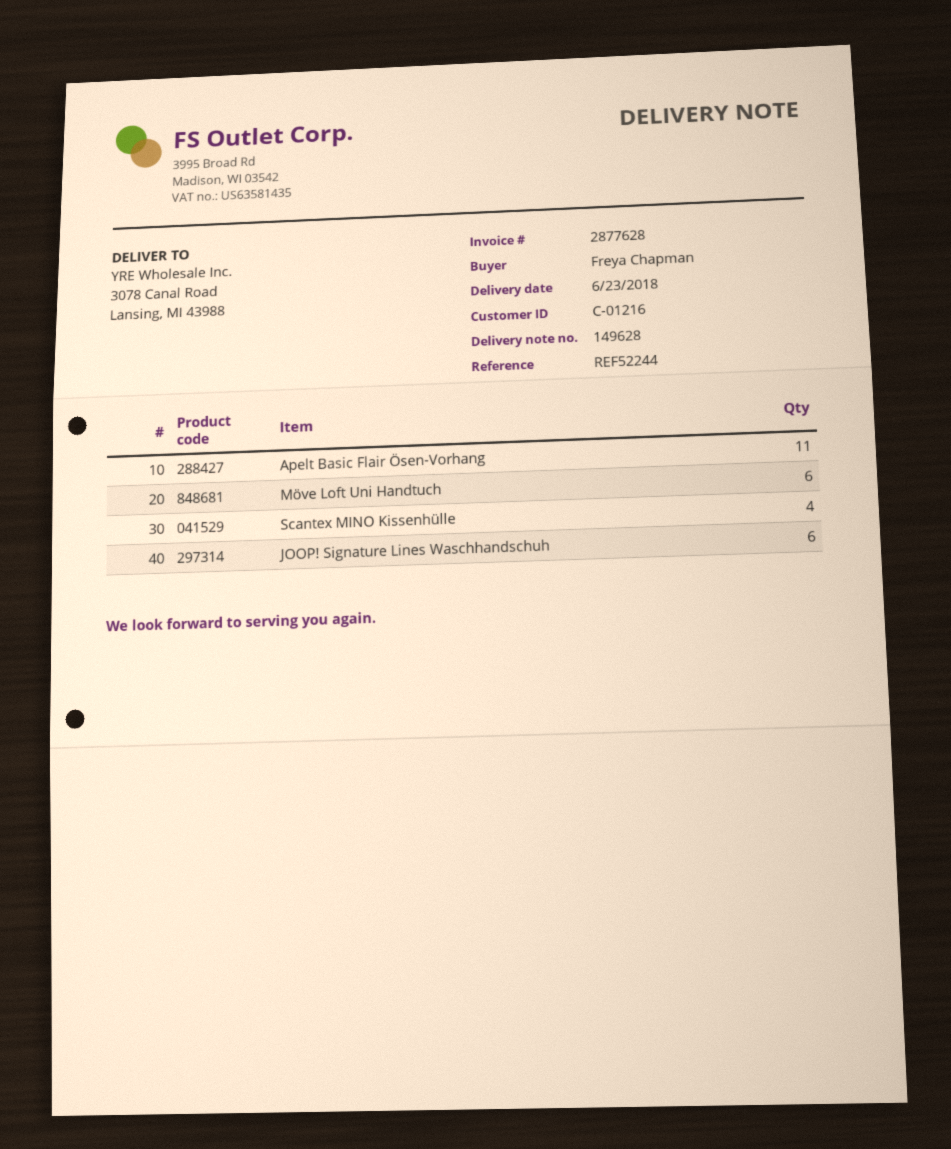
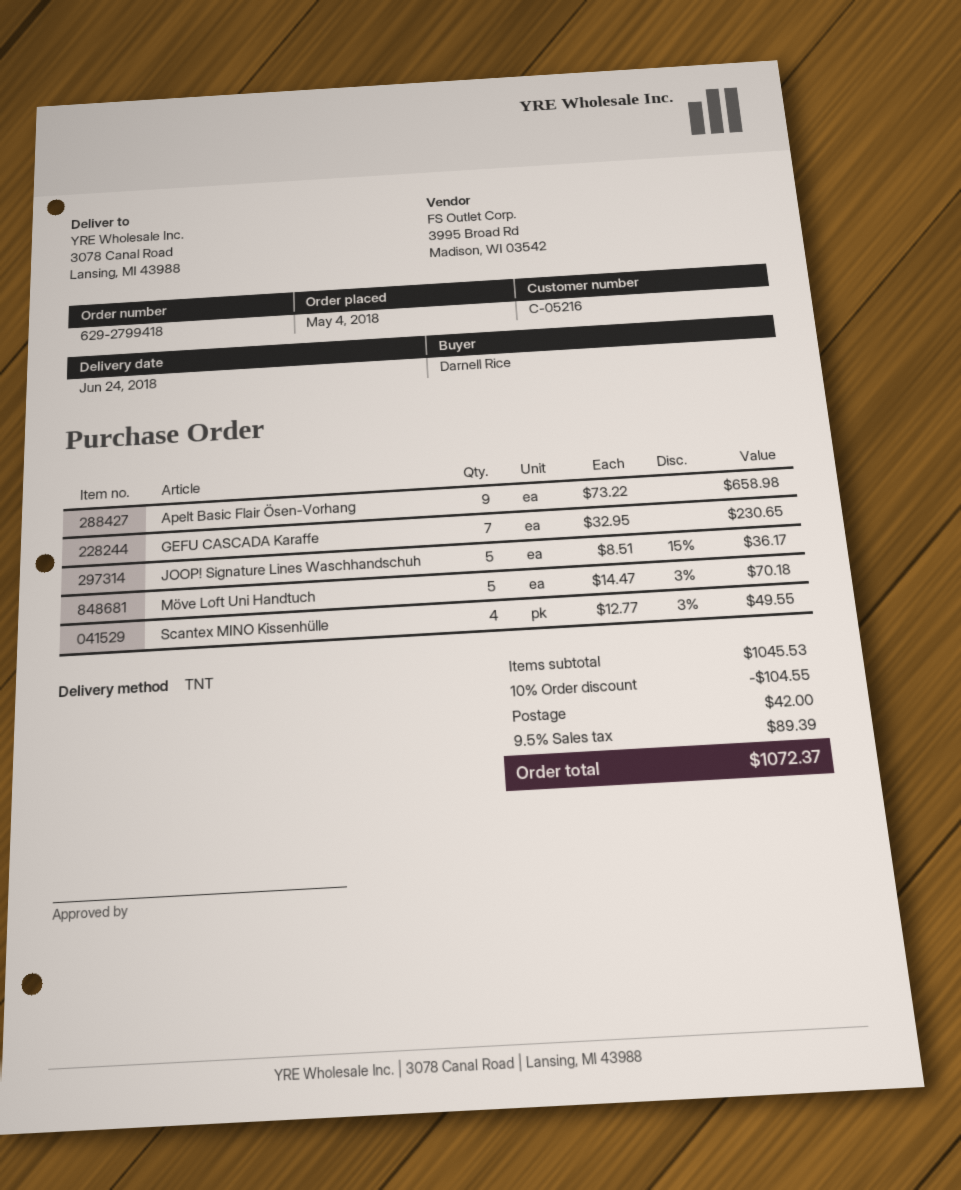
delivery date: 2018-06-23 -> 2018-06-24
customer number: C-01216 -> C-05216
ordered by: Freya Chapman -> Darnell Rice
Apelt Basic Flair Ösen-Vorhang: 11 -> 9
Möve Loft Uni Handtuch: 6 -> 5
JOOP! Signature Lines Waschhandschuh: 6 -> 5
GEFU CASCADA Karaffe: none -> 7

